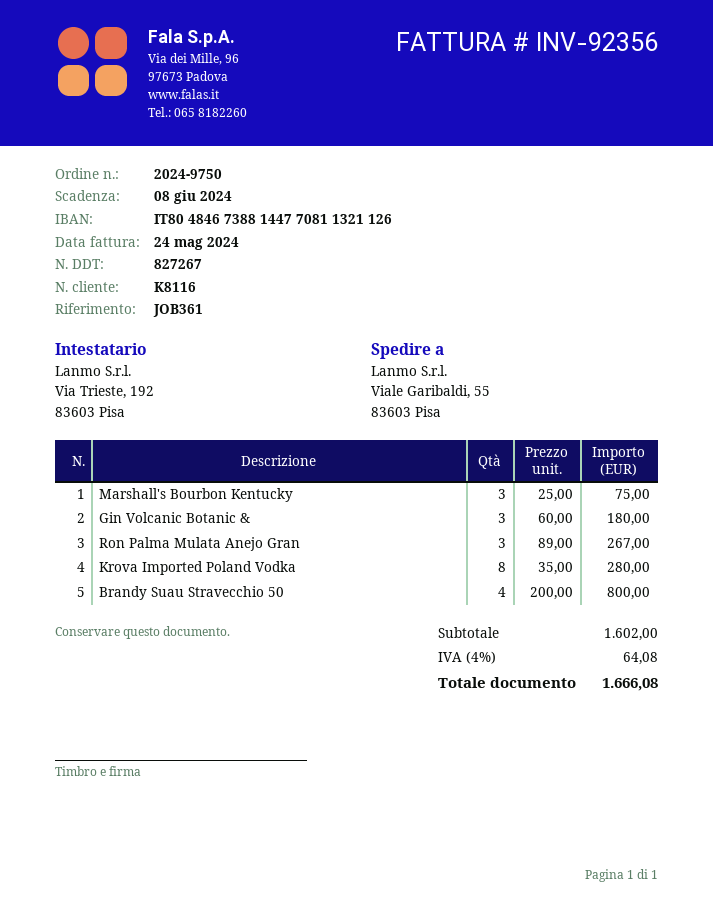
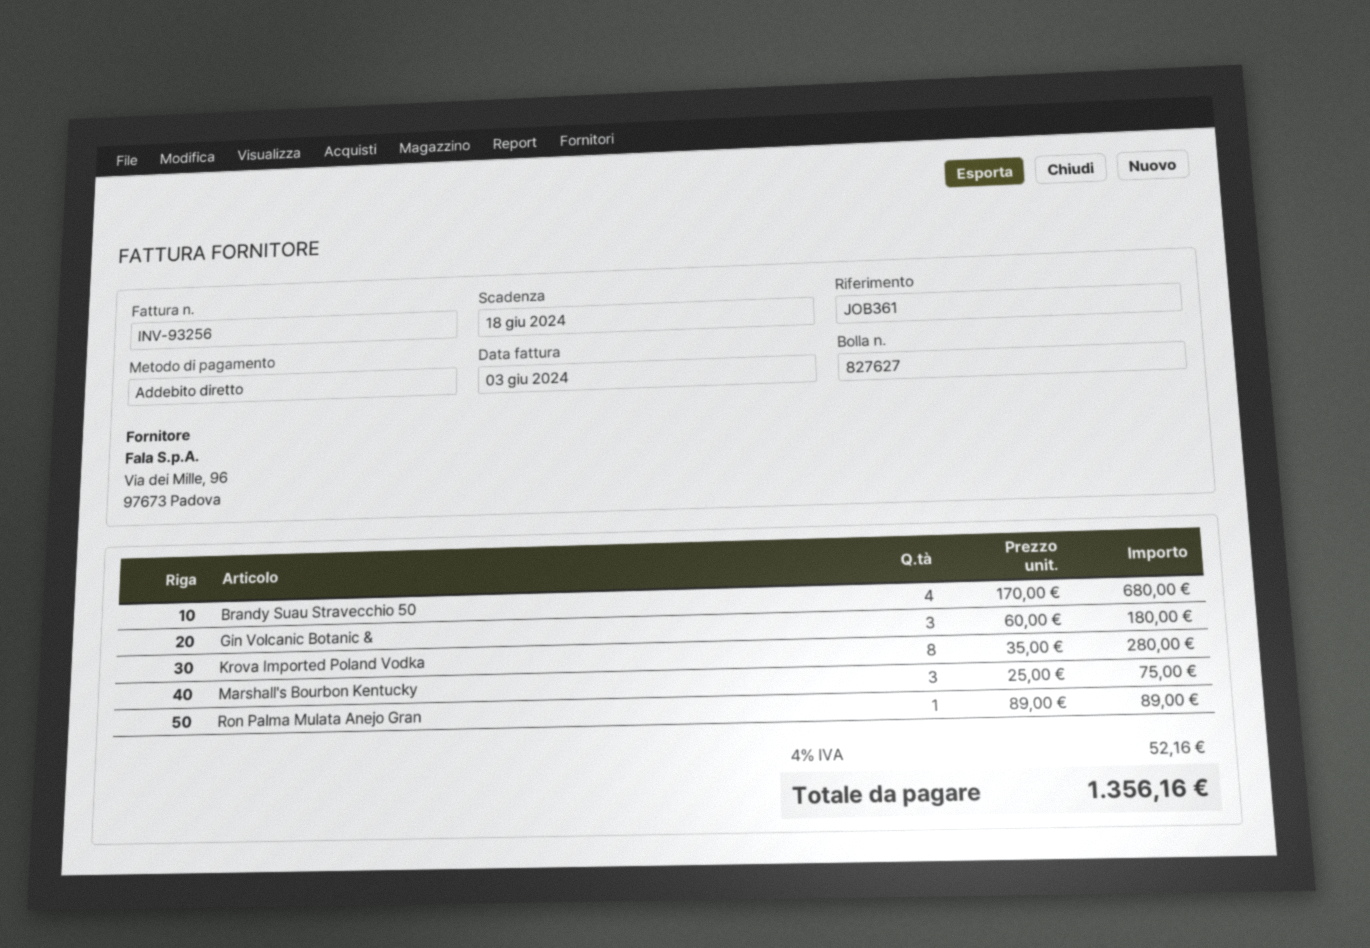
delivery note number: 827267 -> 827627
invoice number: INV-92356 -> INV-93256
invoice date: 2024-05-24 -> 2024-06-03
due date: 2024-06-08 -> 2024-06-18
Ron Palma Mulata Anejo Gran: 3 x 89.00 = 267.00 -> 1 x 89.00 = 89.00
Brandy Suau Stravecchio 50: 4 x 200.00 = 800.00 -> 4 x 170.00 = 680.00
tax: 4% = 64.08 -> 4% = 52.16
total: 1666.08 -> 1356.16

